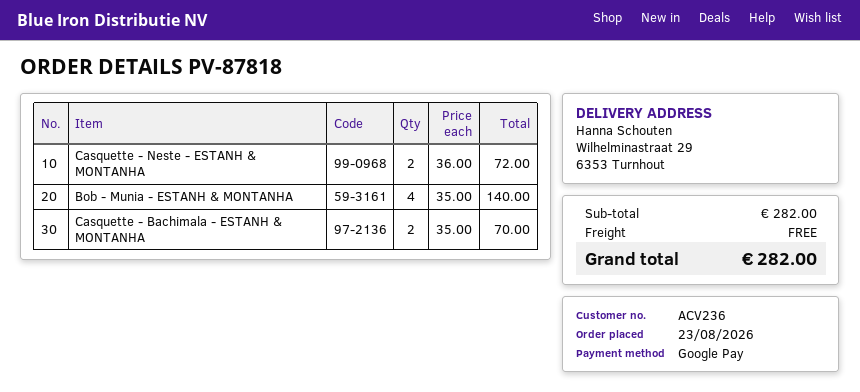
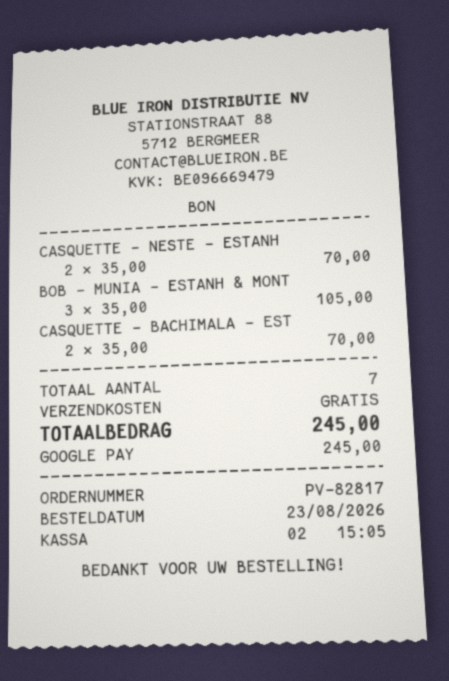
order number: PV-87818 -> PV-82817
Casquette - Neste - ESTANH & MONTANHA: 2 x 36.00 = 72.00 -> 2 x 35.00 = 70.00
Bob - Munia - ESTANH & MONTANHA: 4 x 35.00 = 140.00 -> 3 x 35.00 = 105.00
total: 282.00 -> 245.00

